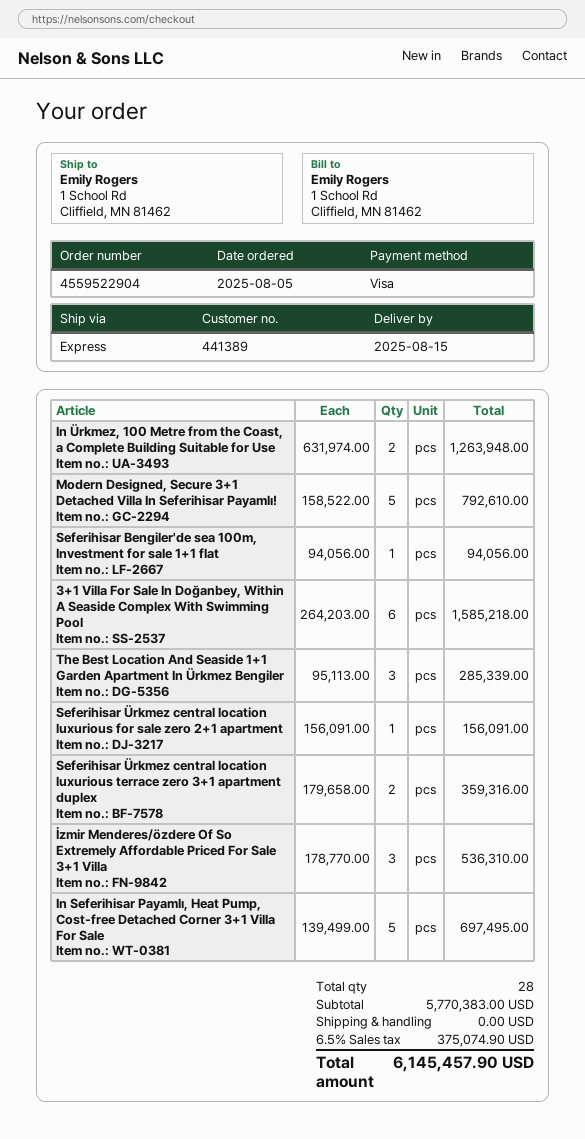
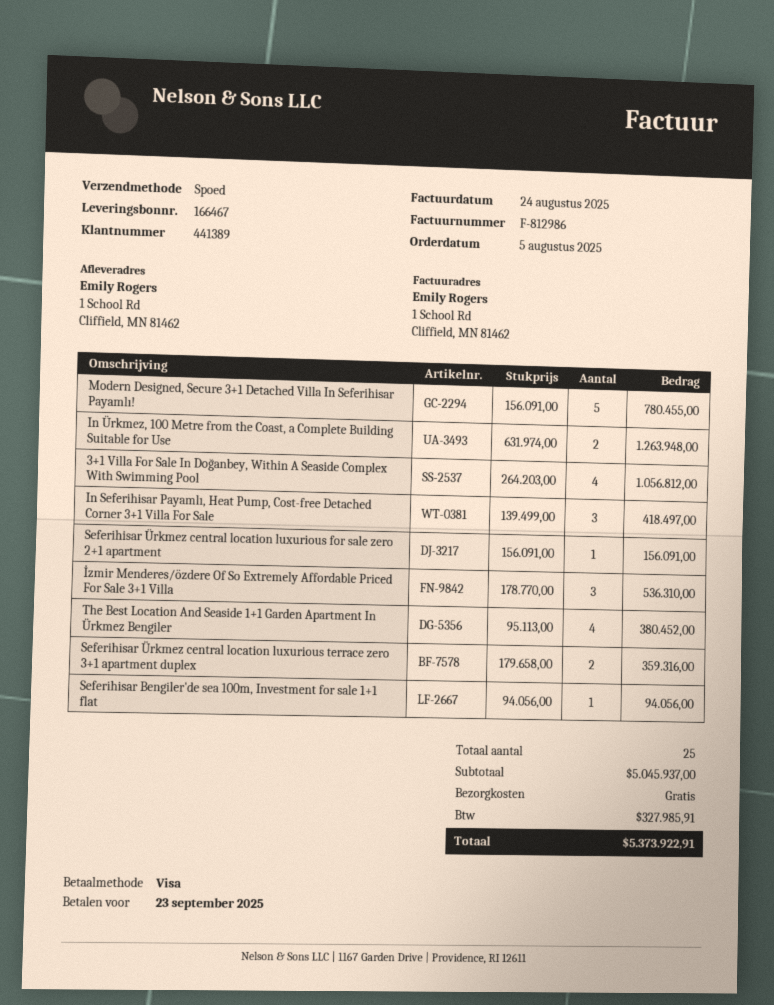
Modern Designed, Secure 3+1 Detached Villa In Seferihisar Payamlı!: 5 x 158522.00 = 792610.00 -> 5 x 156091.00 = 780455.00
3+1 Villa For Sale In Doğanbey, Within A Seaside Complex With Swimming Pool: 6 x 264203.00 = 1585218.00 -> 4 x 264203.00 = 1056812.00
The Best Location And Seaside 1+1 Garden Apartment In Ürkmez Bengiler: 3 x 95113.00 = 285339.00 -> 4 x 95113.00 = 380452.00
In Seferihisar Payamlı, Heat Pump, Cost-free Detached Corner 3+1 Villa For Sale: 5 x 139499.00 = 697495.00 -> 3 x 139499.00 = 418497.00
total quantity: 28 -> 25
subtotal: 5770383.00 -> 5045937.00
tax: 375074.90 -> 327985.91
total: 6145457.90 -> 5373922.91

